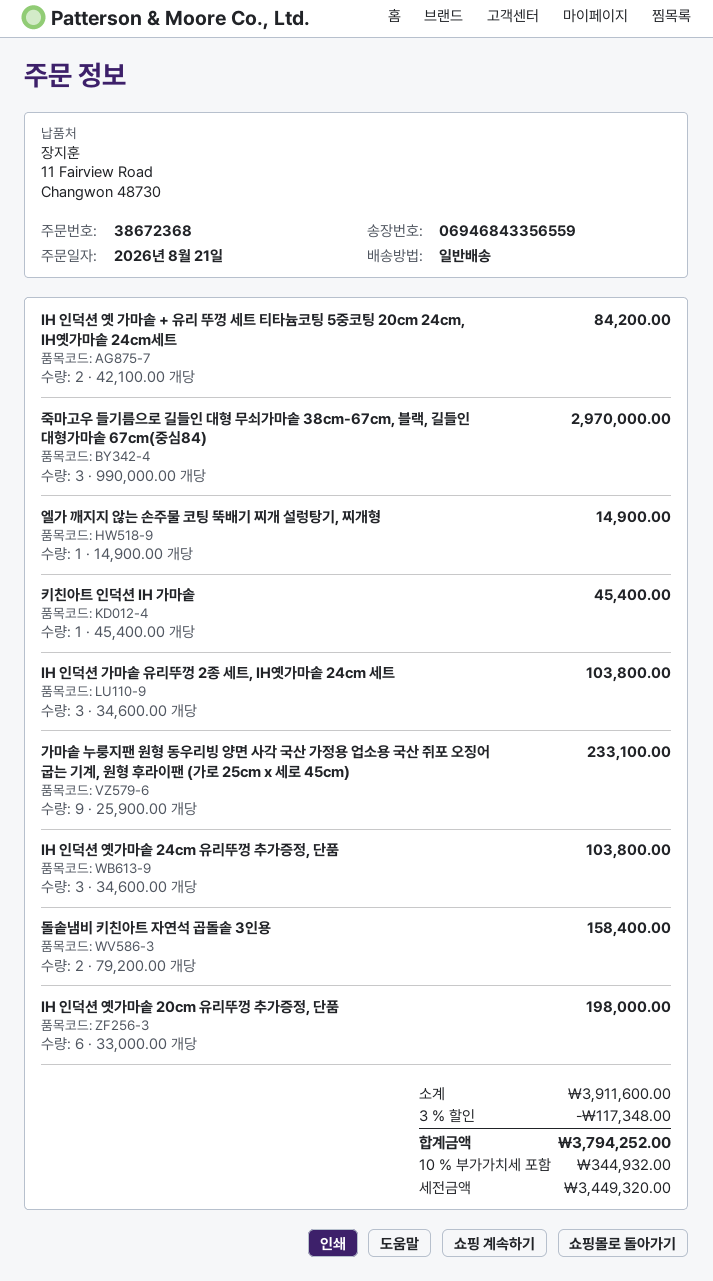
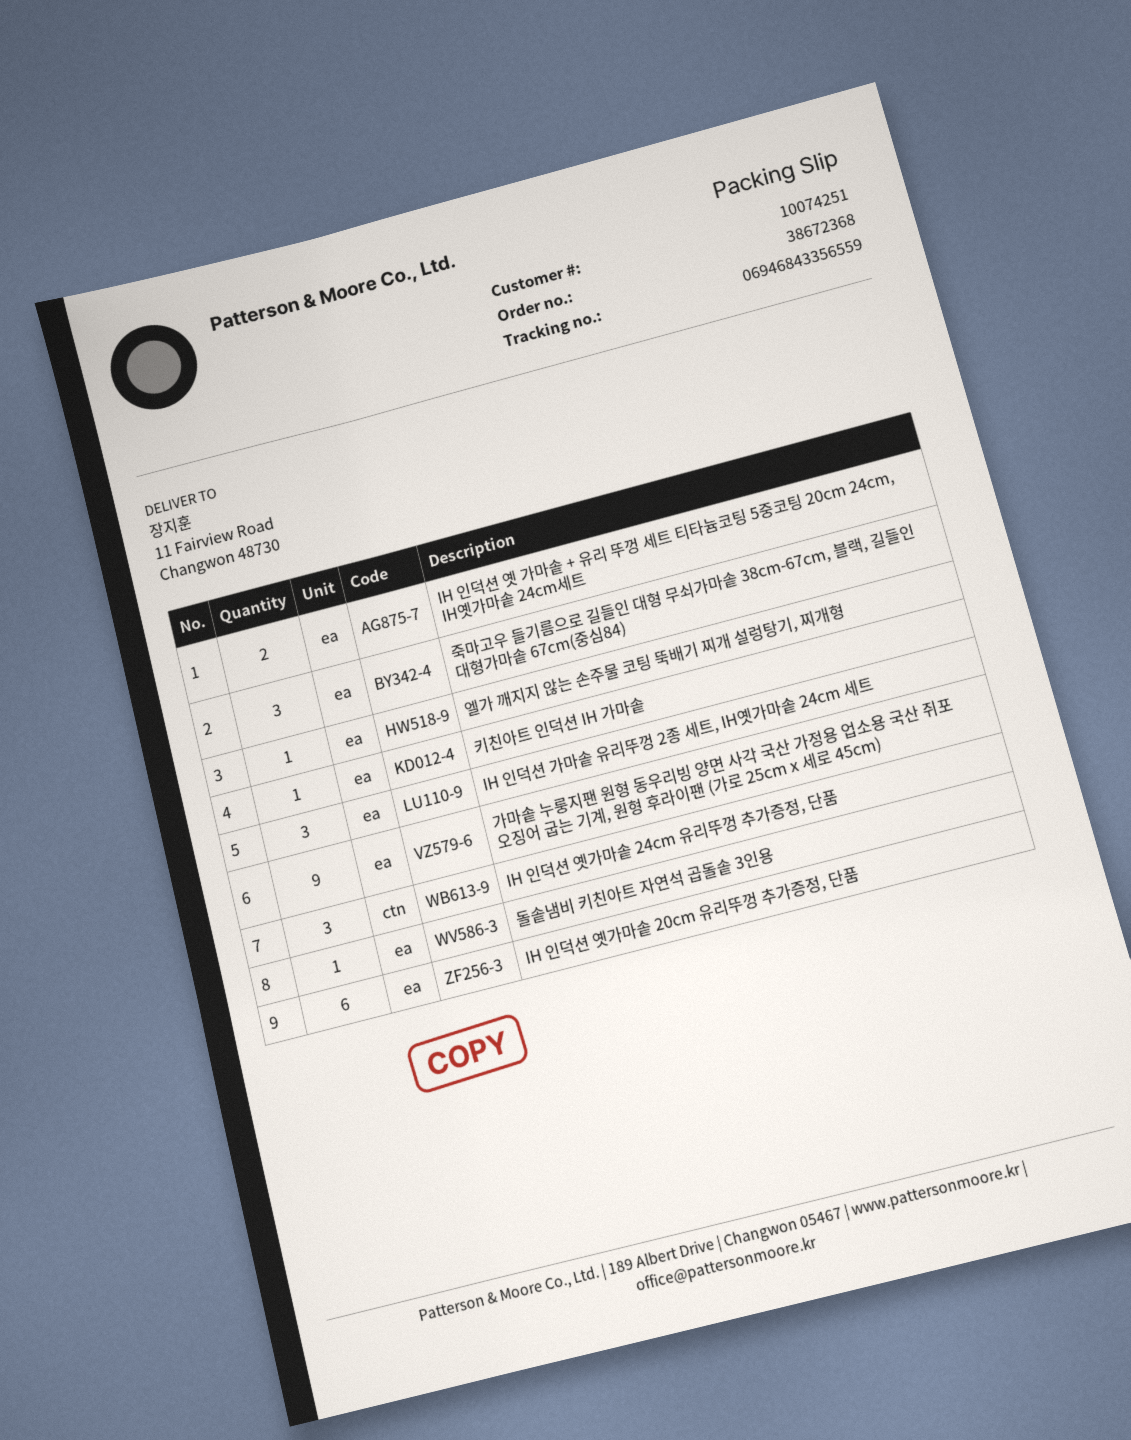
돌솥냄비 키친아트 자연석 곱돌솥 3인용: 2 -> 1

